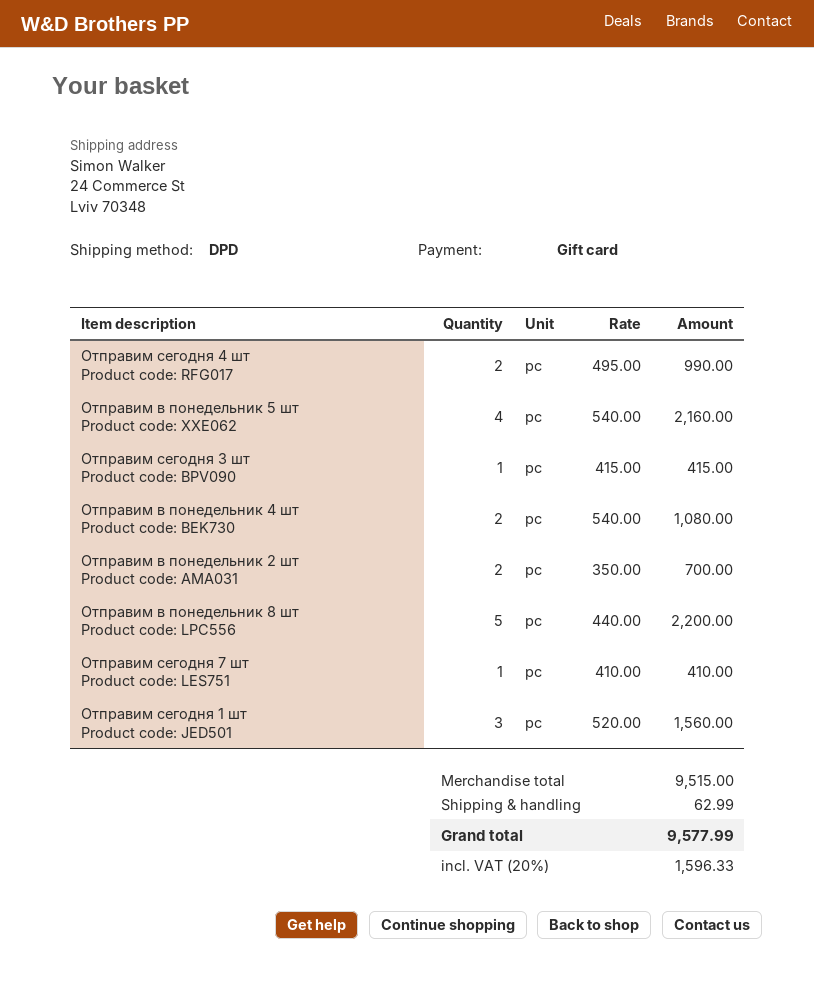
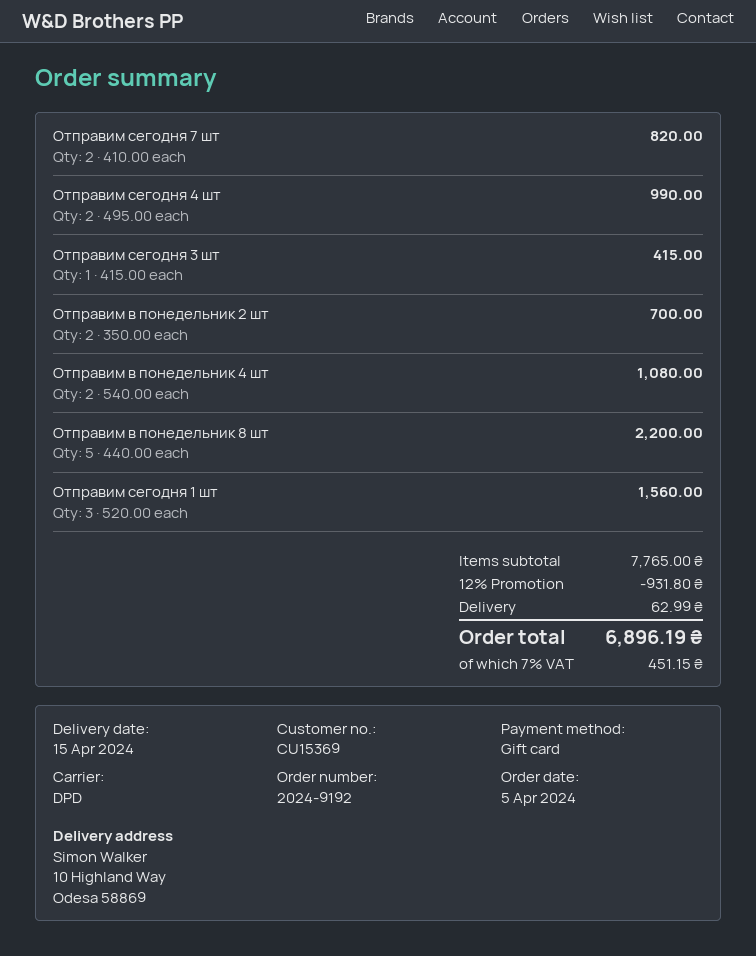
ship to: 24 Commerce St, Lviv 70348 -> 10 Highland Way, Odesa 58869
Отправим в понедельник 5 шт: 4 x 540.00 = 2160.00 -> none
Отправим сегодня 7 шт: 1 x 410.00 = 410.00 -> 2 x 410.00 = 820.00
subtotal: 9515.00 -> 7765.00
discount: none -> 12% = 931.80
tax: 20% = 1596.33 -> 7% = 451.15
total: 9577.99 -> 6896.19

